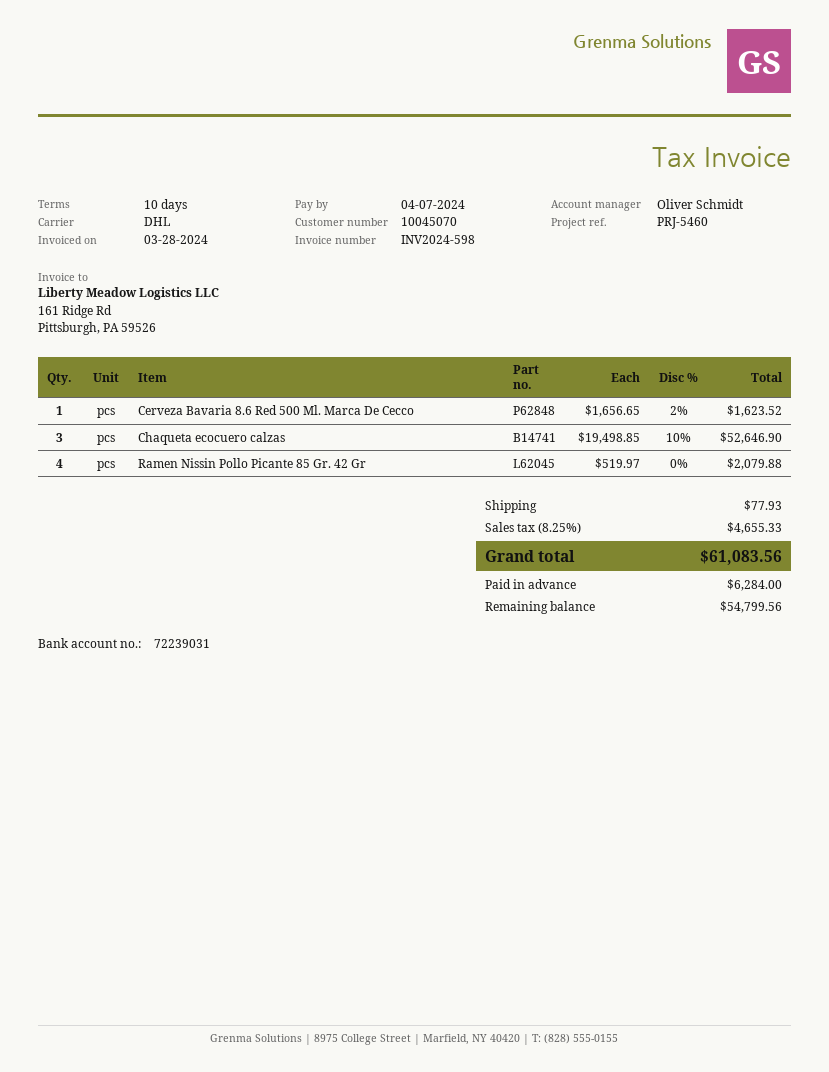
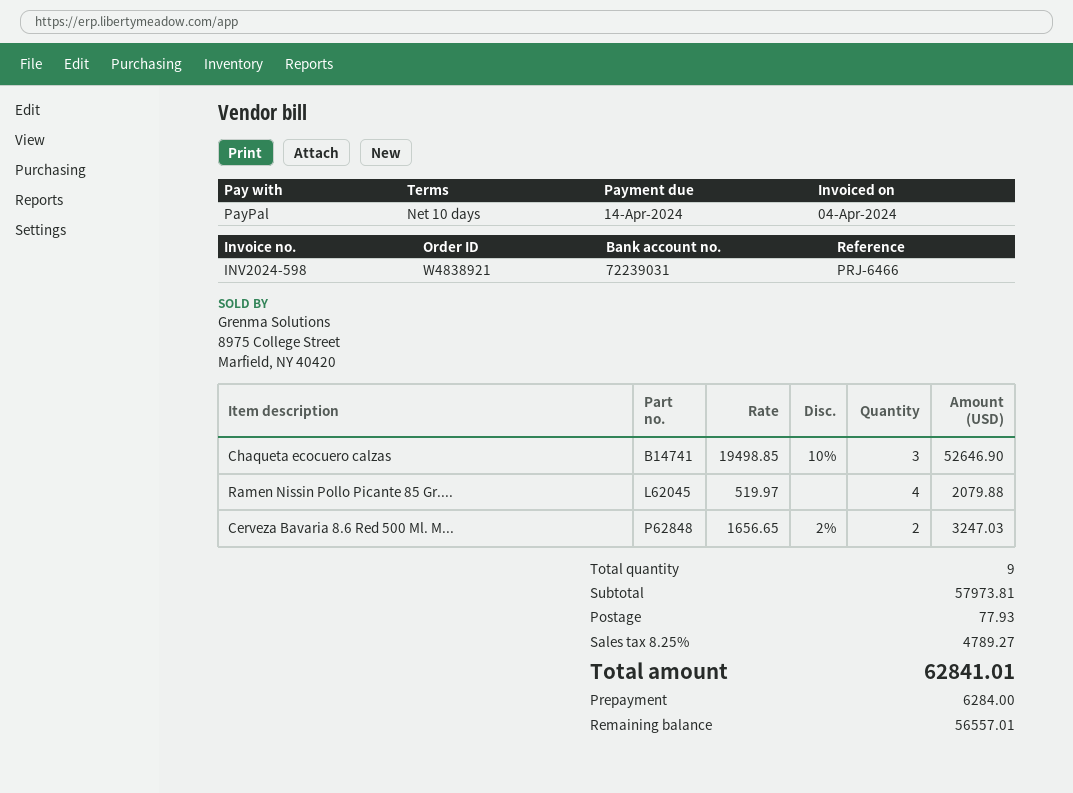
invoice date: 2024-03-28 -> 2024-04-04
due date: 2024-04-07 -> 2024-04-14
reference: PRJ-5460 -> PRJ-6466
Cerveza Bavaria 8.6 Red 500 Ml. Marca De Cecco: 1 x 1656.65 - 2% = 1623.52 -> 2 x 1656.65 - 2% = 3247.03
tax: 8.25% = 4655.33 -> 8.25% = 4789.27
total: 61083.56 -> 62841.01
balance: 54799.56 -> 56557.01

